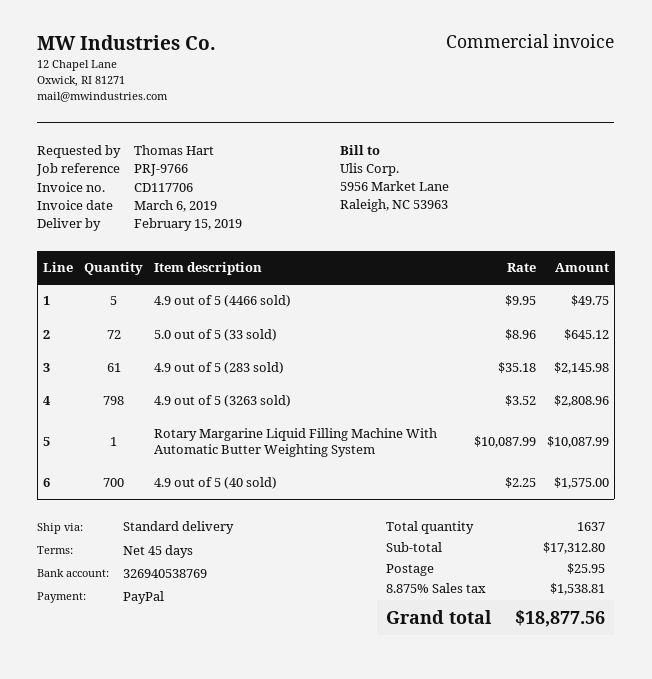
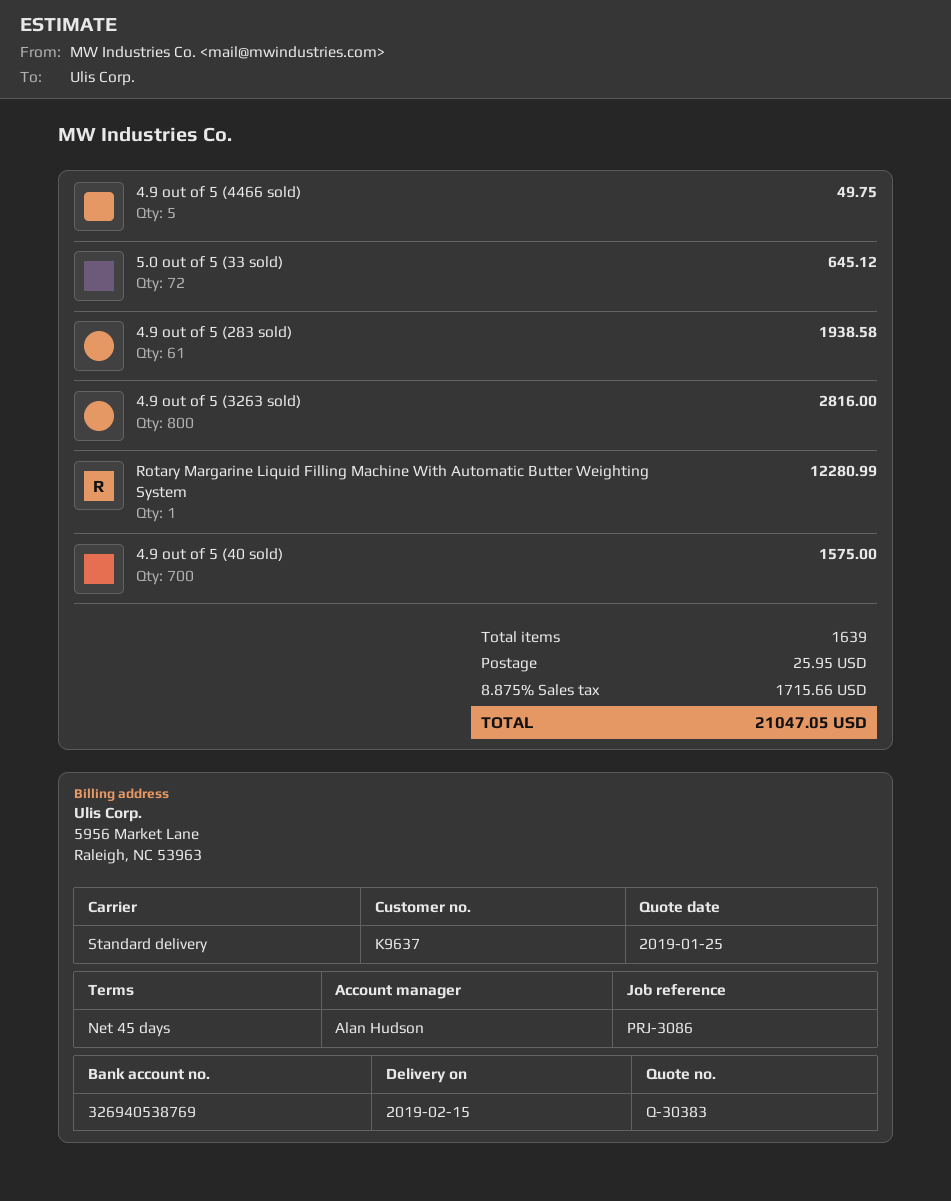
reference: PRJ-9766 -> PRJ-3086
4.9 out of 5 (283 sold): 61 for 2145.98 -> 61 for 1938.58
4.9 out of 5 (3263 sold): 798 for 2808.96 -> 800 for 2816.00
Rotary Margarine Liquid Filling Machine With Automatic Butter Weighting System: 1 for 10087.99 -> 1 for 12280.99
total quantity: 1637 -> 1639
tax: 8.875% = 1538.81 -> 8.875% = 1715.66
total: 18877.56 -> 21047.05

